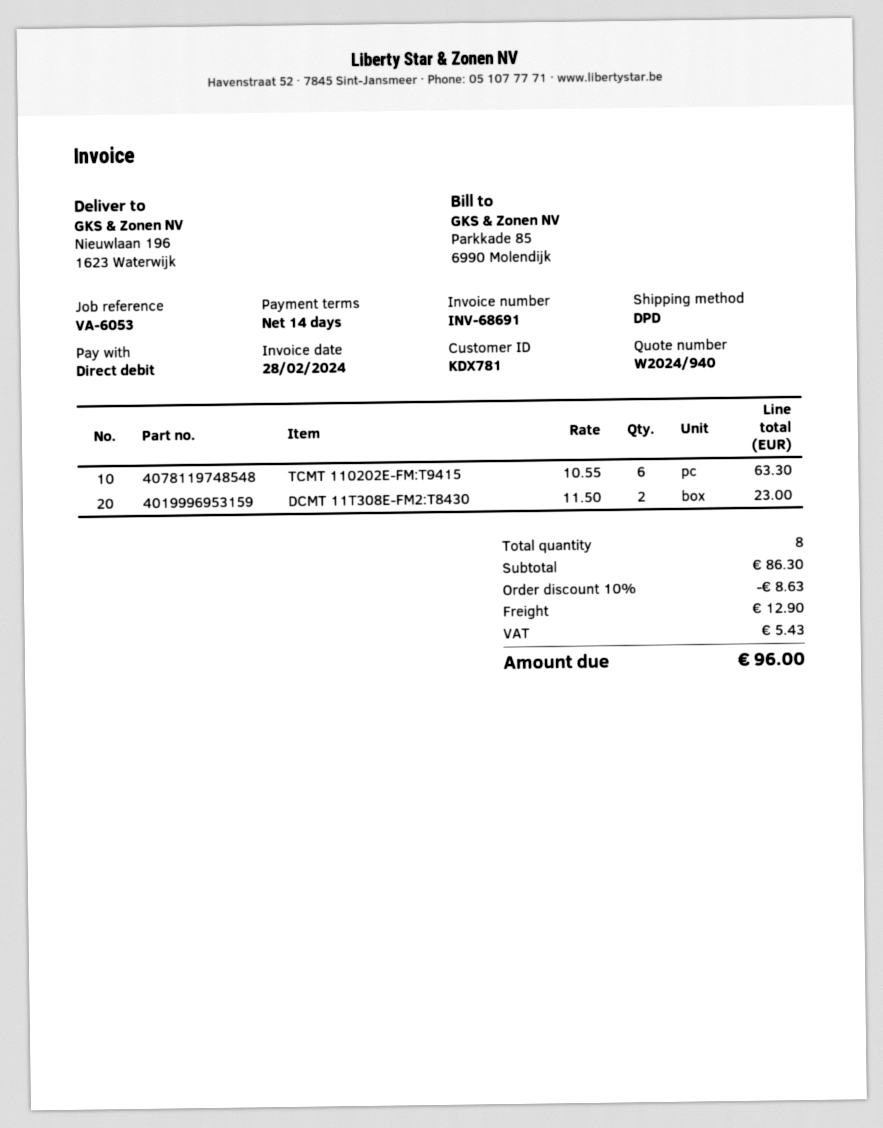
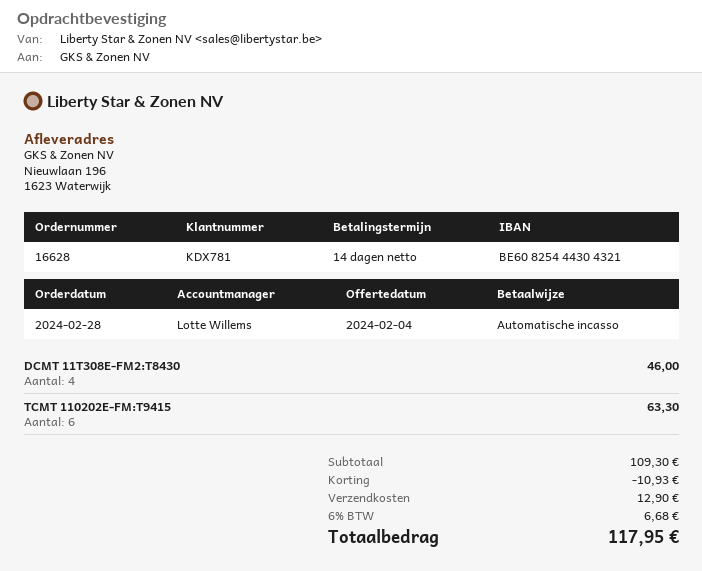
DCMT 11T308E-FM2:T8430: 2 for 23.00 -> 4 for 46.00
subtotal: 86.30 -> 109.30
discount: 8.63 -> 10.93
tax: 5.43 -> 6.68
total: 96.00 -> 117.95

